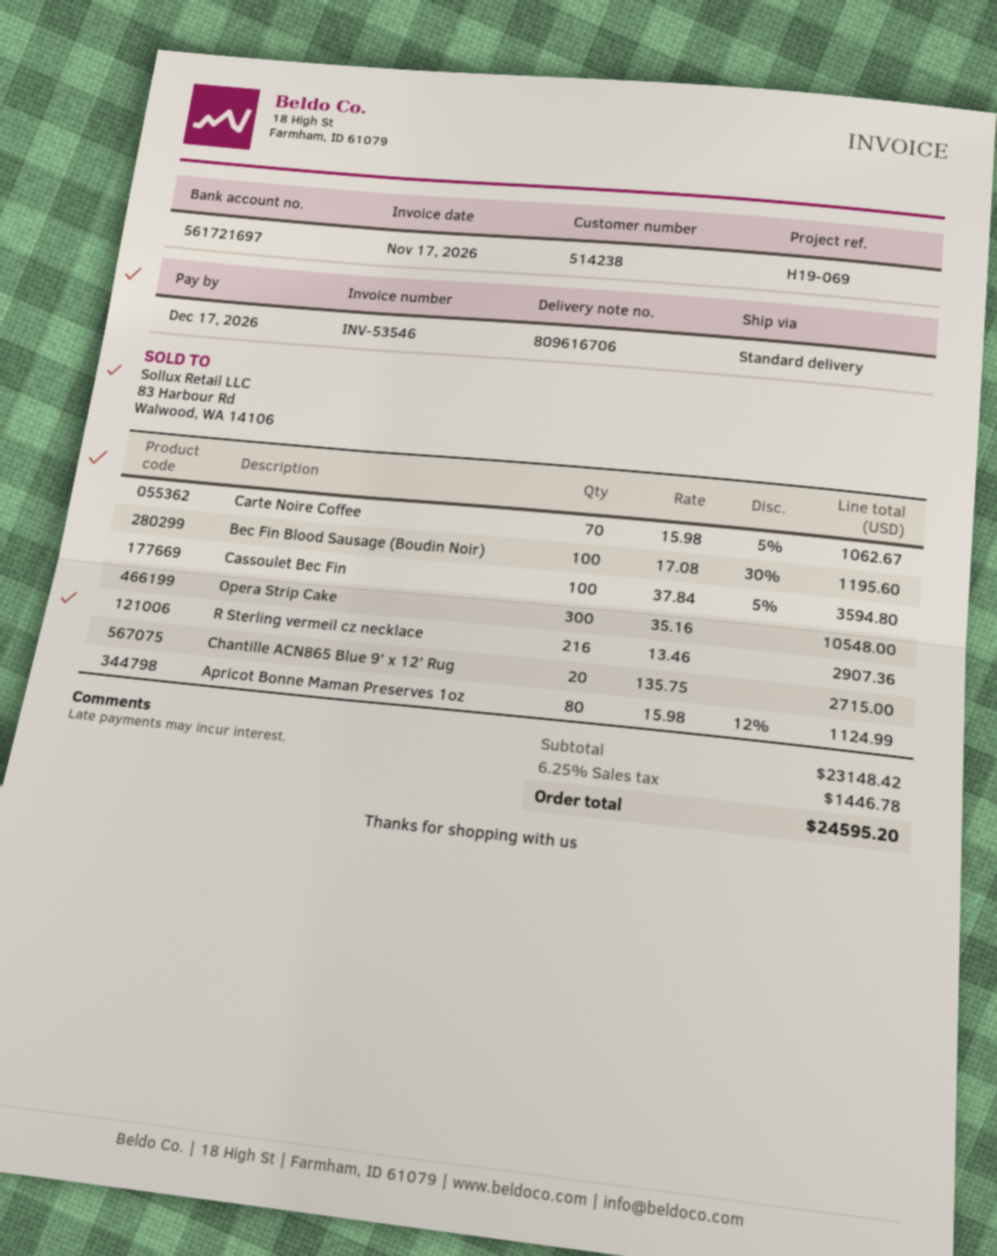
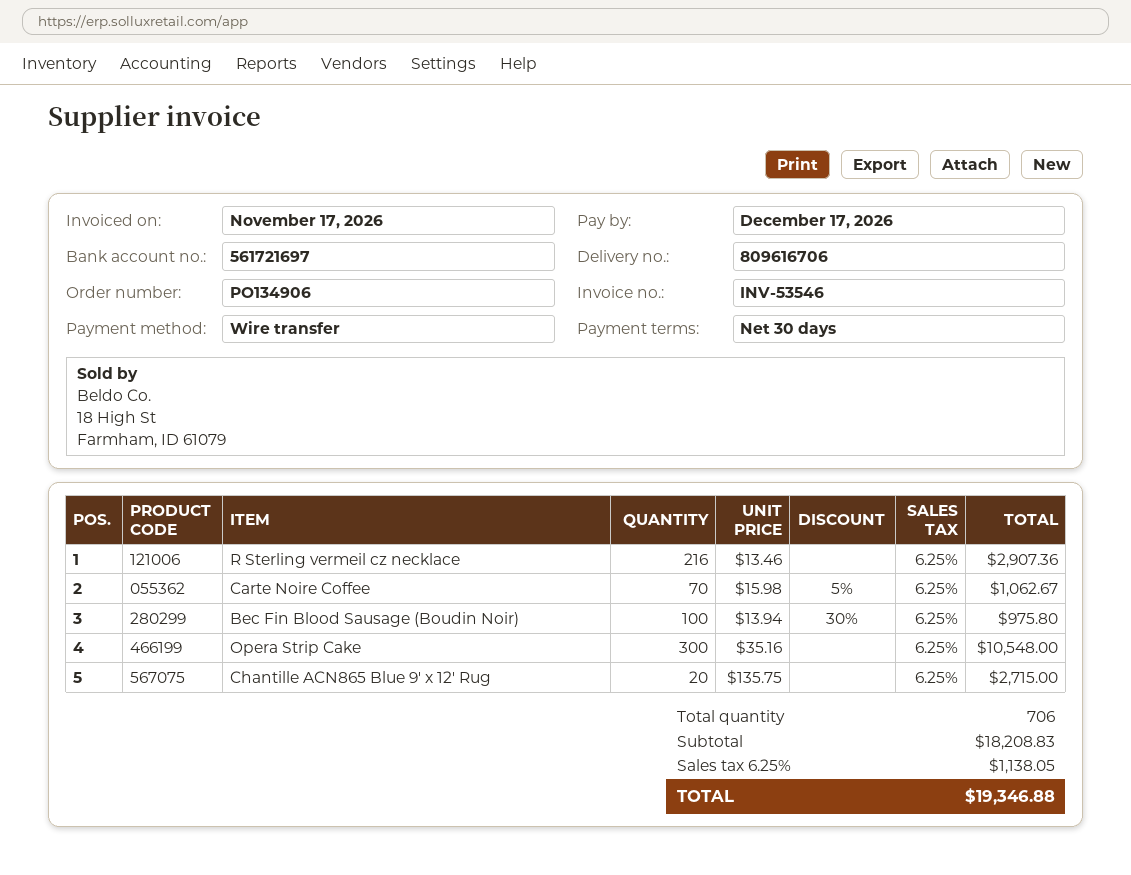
Bec Fin Blood Sausage (Boudin Noir): 100 x 17.08 - 30% = 1195.60 -> 100 x 13.94 - 30% = 975.80
Cassoulet Bec Fin: 100 x 37.84 - 5% = 3594.80 -> none
Apricot Bonne Maman Preserves 1oz: 80 x 15.98 - 12% = 1124.99 -> none
subtotal: 23148.42 -> 18208.83
tax: 6.25% = 1446.78 -> 6.25% = 1138.05
total: 24595.20 -> 19346.88

